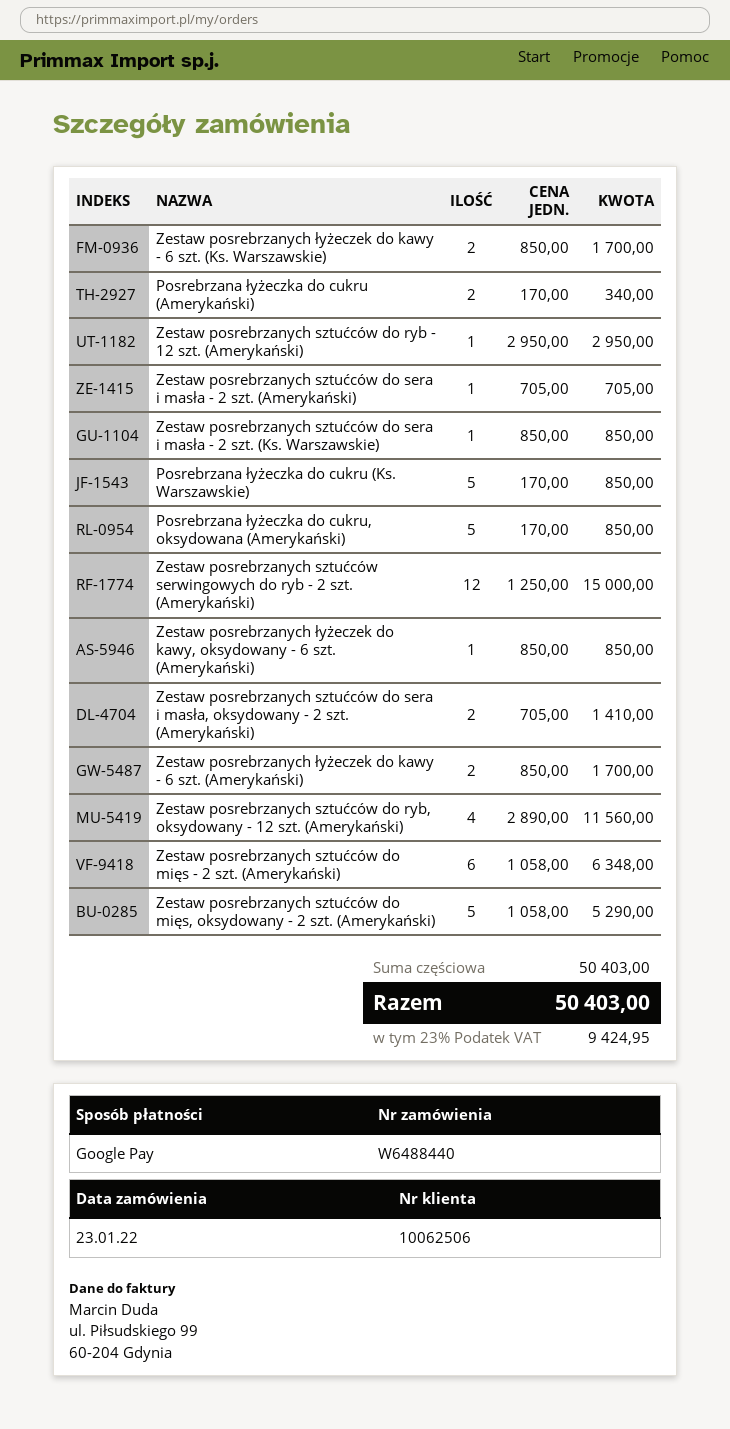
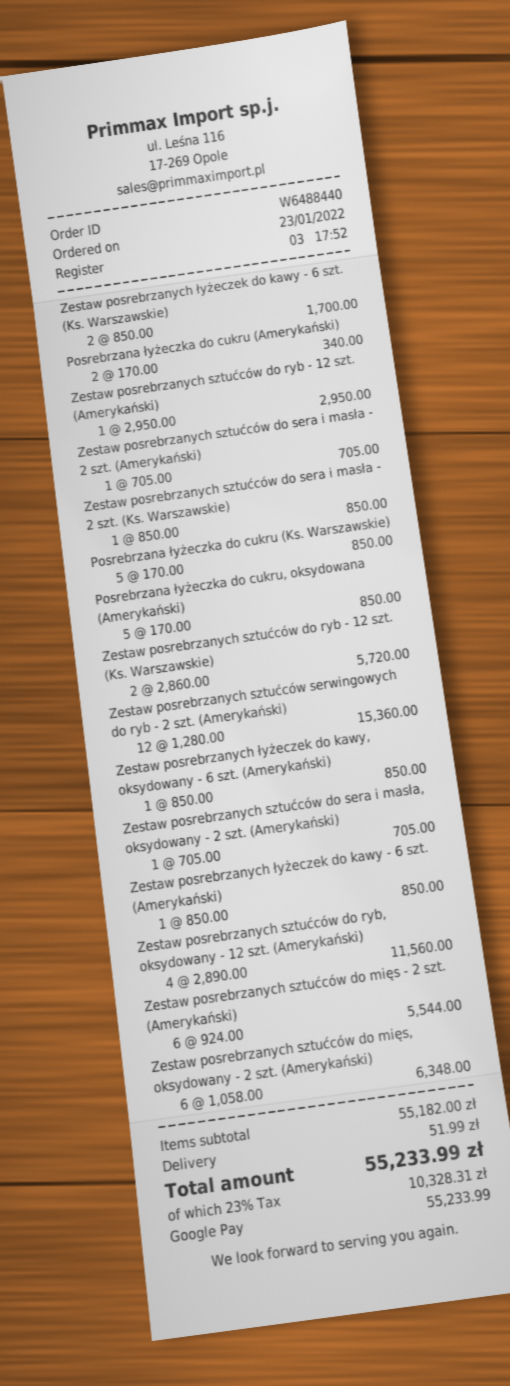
Zestaw posrebrzanych sztućców serwingowych do ryb - 2 szt. (Amerykański): 12 x 1250.00 = 15000.00 -> 12 x 1280.00 = 15360.00
Zestaw posrebrzanych sztućców do sera i masła, oksydowany - 2 szt. (Amerykański): 2 x 705.00 = 1410.00 -> 1 x 705.00 = 705.00
Zestaw posrebrzanych łyżeczek do kawy - 6 szt. (Amerykański): 2 x 850.00 = 1700.00 -> 1 x 850.00 = 850.00
Zestaw posrebrzanych sztućców do mięs - 2 szt. (Amerykański): 6 x 1058.00 = 6348.00 -> 6 x 924.00 = 5544.00
Zestaw posrebrzanych sztućców do mięs, oksydowany - 2 szt. (Amerykański): 5 x 1058.00 = 5290.00 -> 6 x 1058.00 = 6348.00
Zestaw posrebrzanych sztućców do ryb - 12 szt. (Ks. Warszawskie): none -> 2 x 2860.00 = 5720.00
subtotal: 50403.00 -> 55182.00
shipping: none -> 51.99
tax: 23% = 9424.95 -> 23% = 10328.31
total: 50403.00 -> 55233.99

